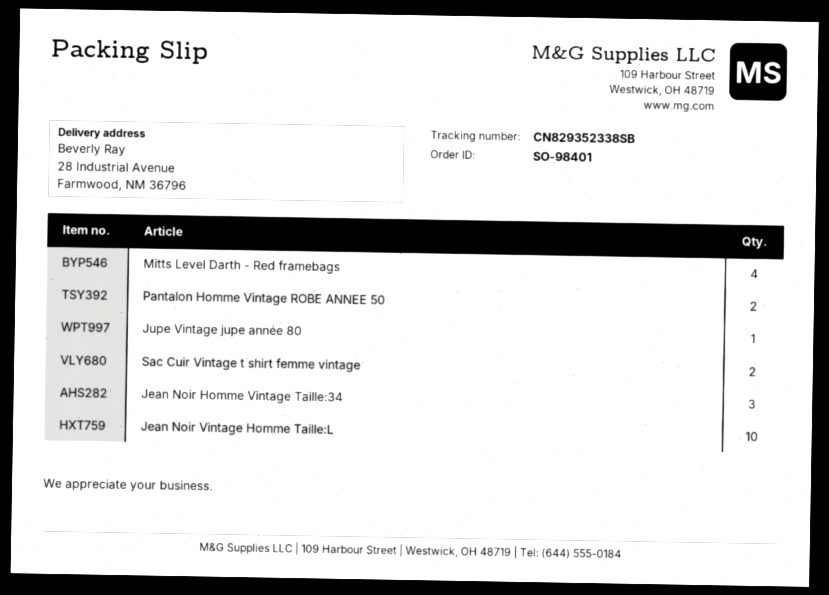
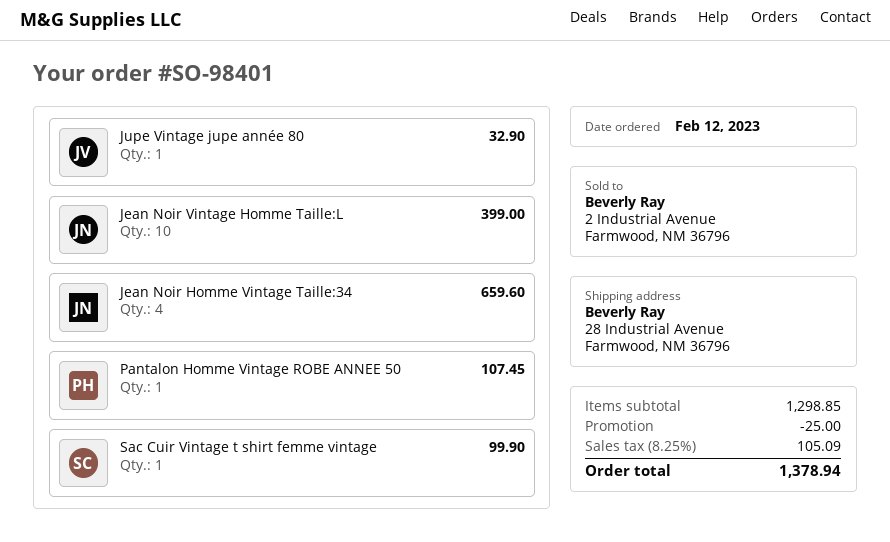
Mitts Level Darth - Red framebags: 4 -> none
Pantalon Homme Vintage ROBE ANNEE 50: 2 -> 1
Sac Cuir Vintage t shirt femme vintage: 2 -> 1
Jean Noir Homme Vintage Taille:34: 3 -> 4

